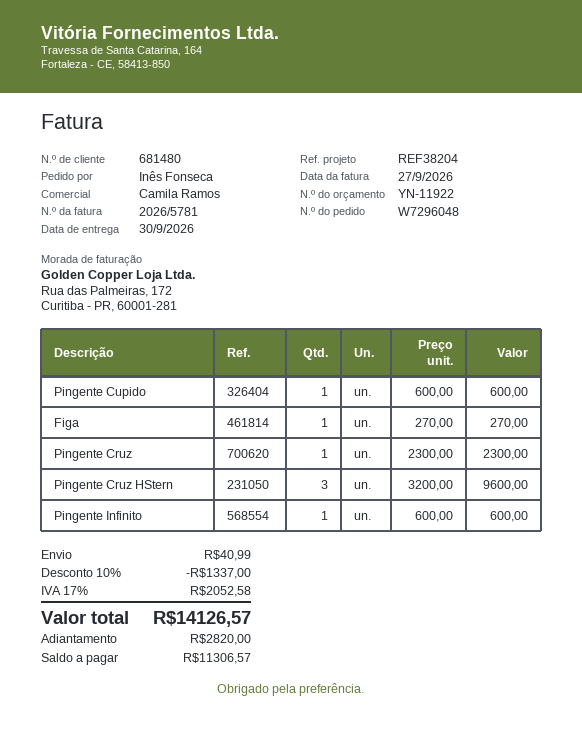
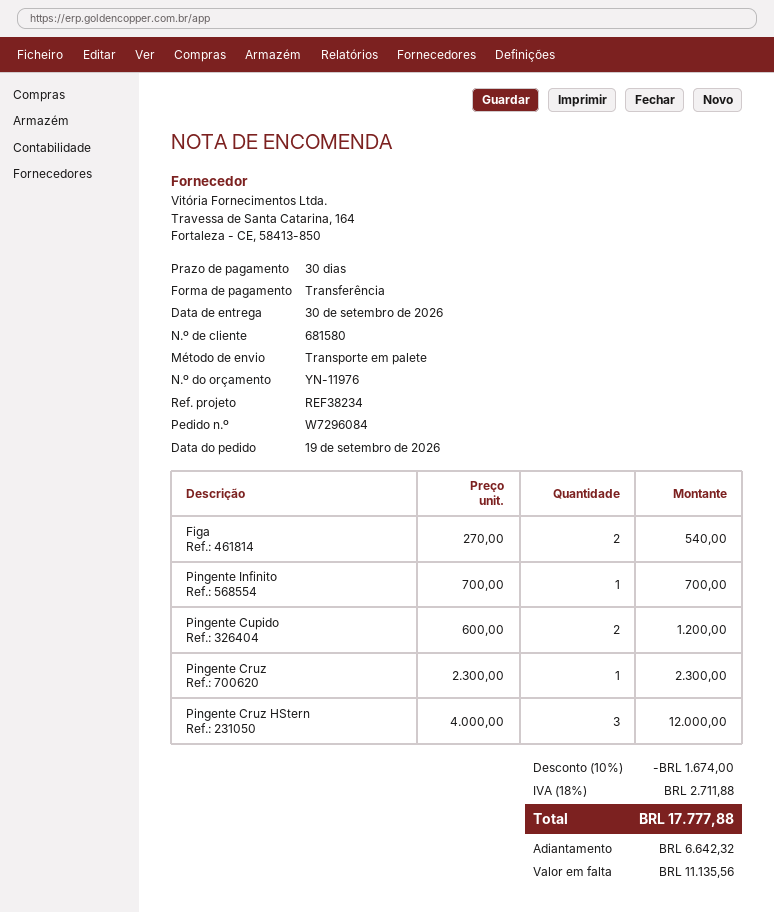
quote number: YN-11922 -> YN-11976
order number: W7296048 -> W7296084
customer number: 681480 -> 681580
reference: REF38204 -> REF38234
Pingente Cupido: 1 x 600.00 = 600.00 -> 2 x 600.00 = 1200.00
Figa: 1 x 270.00 = 270.00 -> 2 x 270.00 = 540.00
Pingente Cruz HStern: 3 x 3200.00 = 9600.00 -> 3 x 4000.00 = 12000.00
Pingente Infinito: 1 x 600.00 = 600.00 -> 1 x 700.00 = 700.00
discount: 10% = 1337.00 -> 10% = 1674.00
shipping: 40.99 -> none
tax: 17% = 2052.58 -> 18% = 2711.88
total: 14126.57 -> 17777.88
deposit: 2820.00 -> 6642.32
balance: 11306.57 -> 11135.56

